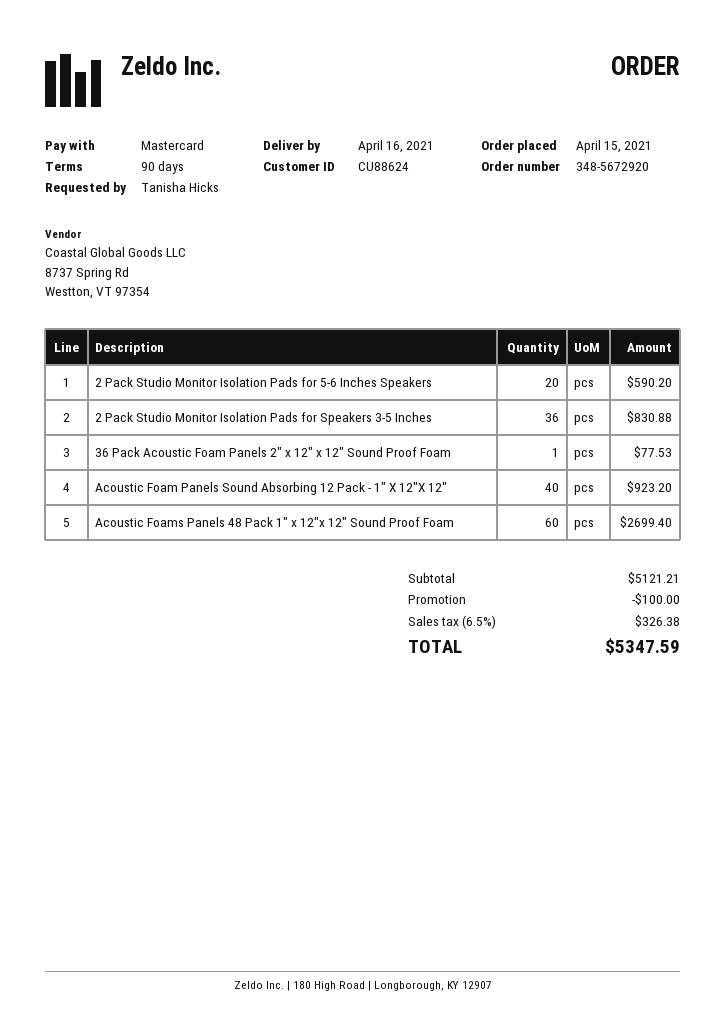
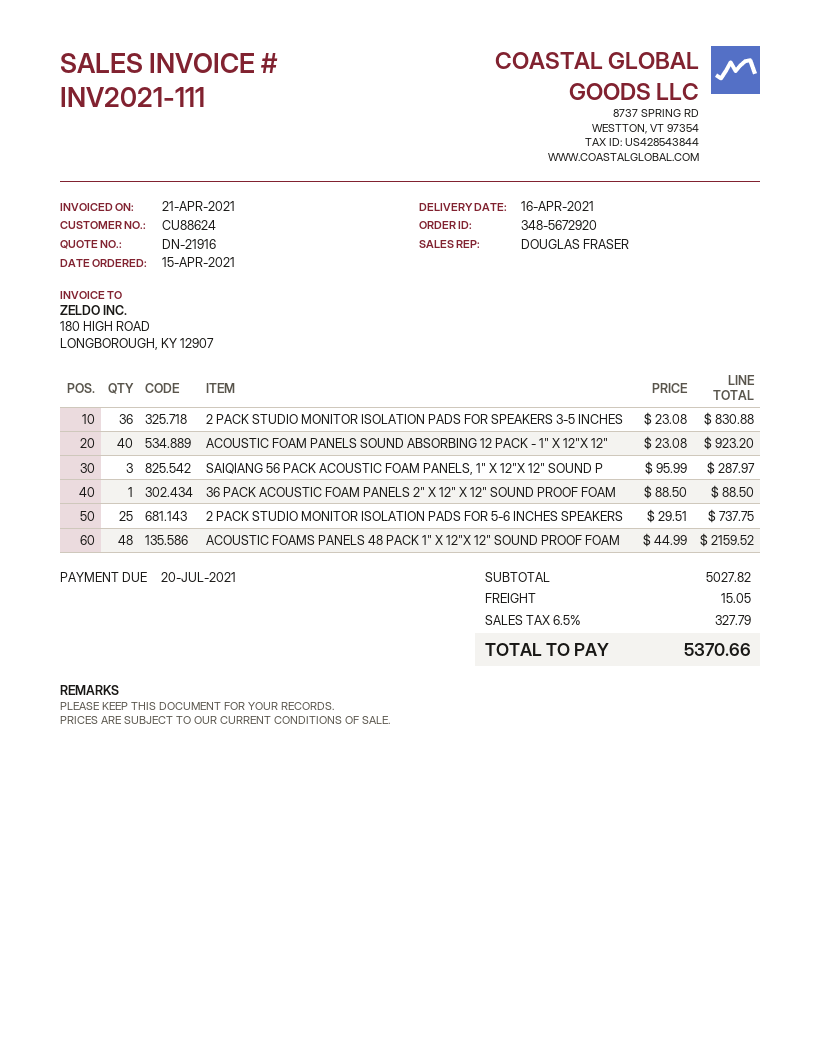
2 Pack Studio Monitor Isolation Pads for 5-6 Inches Speakers: 20 for 590.20 -> 25 for 737.75
36 Pack Acoustic Foam Panels 2" x 12" x 12" Sound Proof Foam: 1 for 77.53 -> 1 for 88.50
Acoustic Foams Panels 48 Pack 1" x 12"x 12" Sound Proof Foam: 60 for 2699.40 -> 48 for 2159.52
SAIQIANG 56 PACK ACOUSTIC FOAM PANELS, 1" X 12"X 12" SOUND P: none -> 3 for 287.97
subtotal: 5121.21 -> 5027.82
discount: 100.00 -> none
shipping: none -> 15.05
tax: 6.5% = 326.38 -> 6.5% = 327.79
total: 5347.59 -> 5370.66

